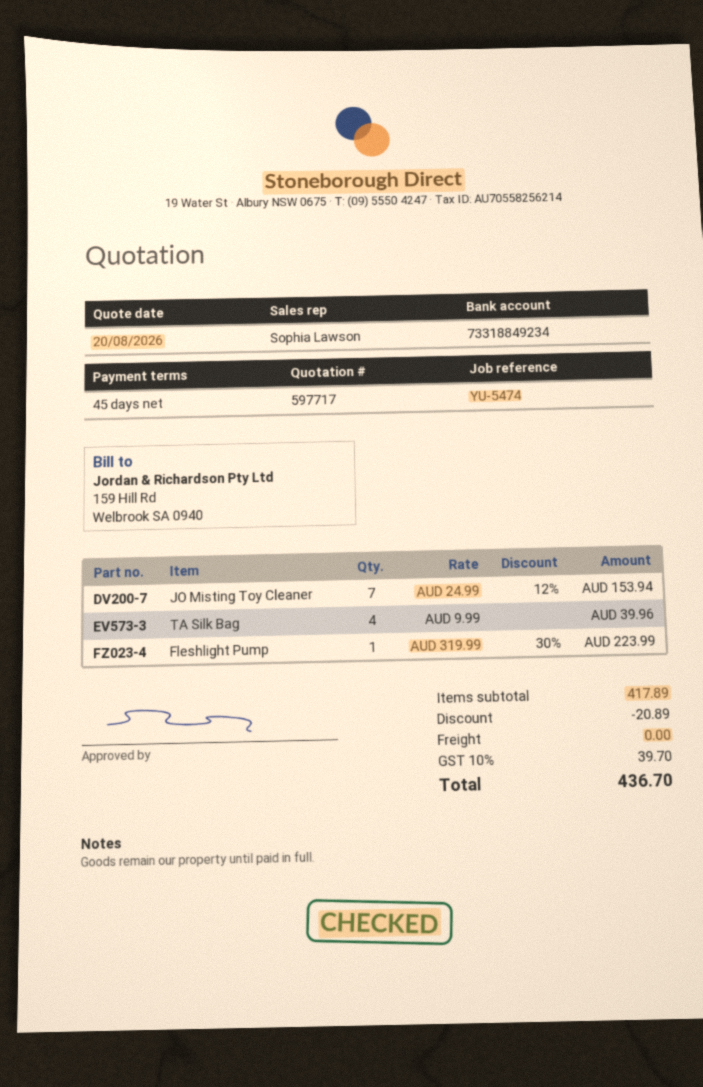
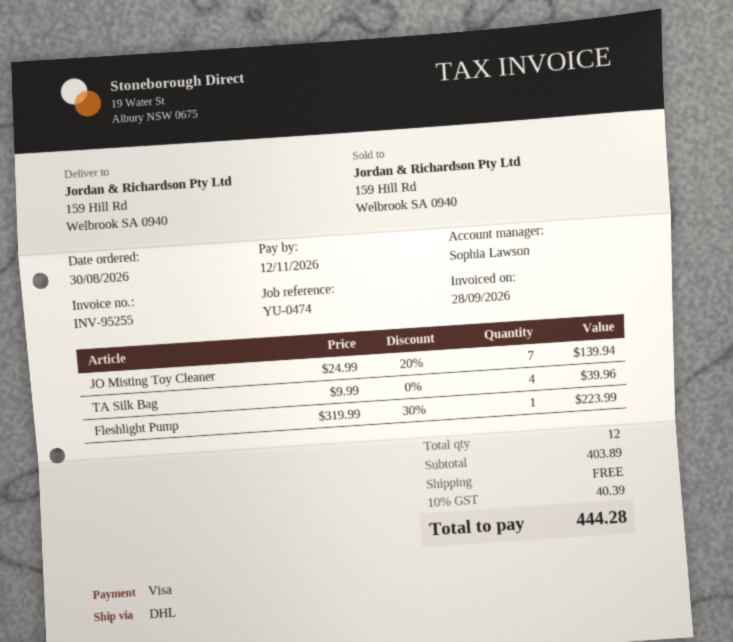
reference: YU-5474 -> YU-0474
JO Misting Toy Cleaner: 7 x 24.99 - 12% = 153.94 -> 7 x 24.99 - 20% = 139.94
subtotal: 417.89 -> 403.89
discount: 20.89 -> none
tax: 10% = 39.70 -> 10% = 40.39
total: 436.70 -> 444.28

